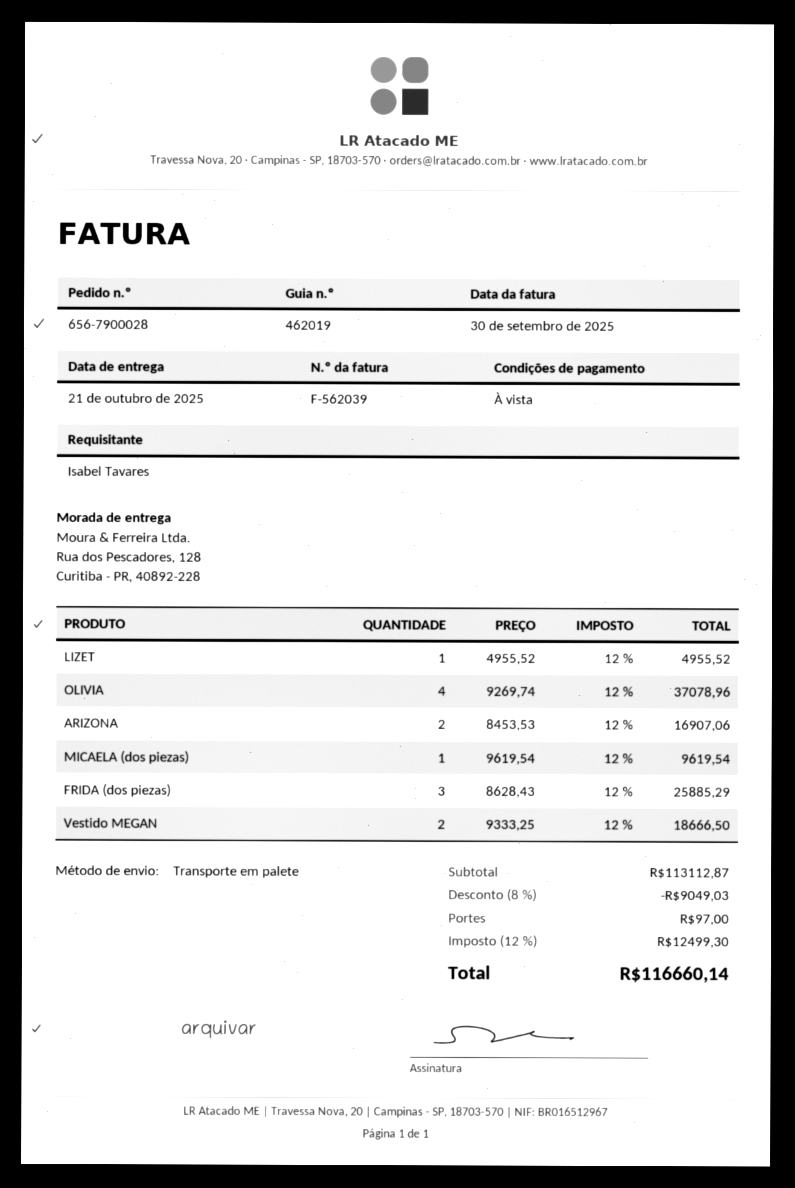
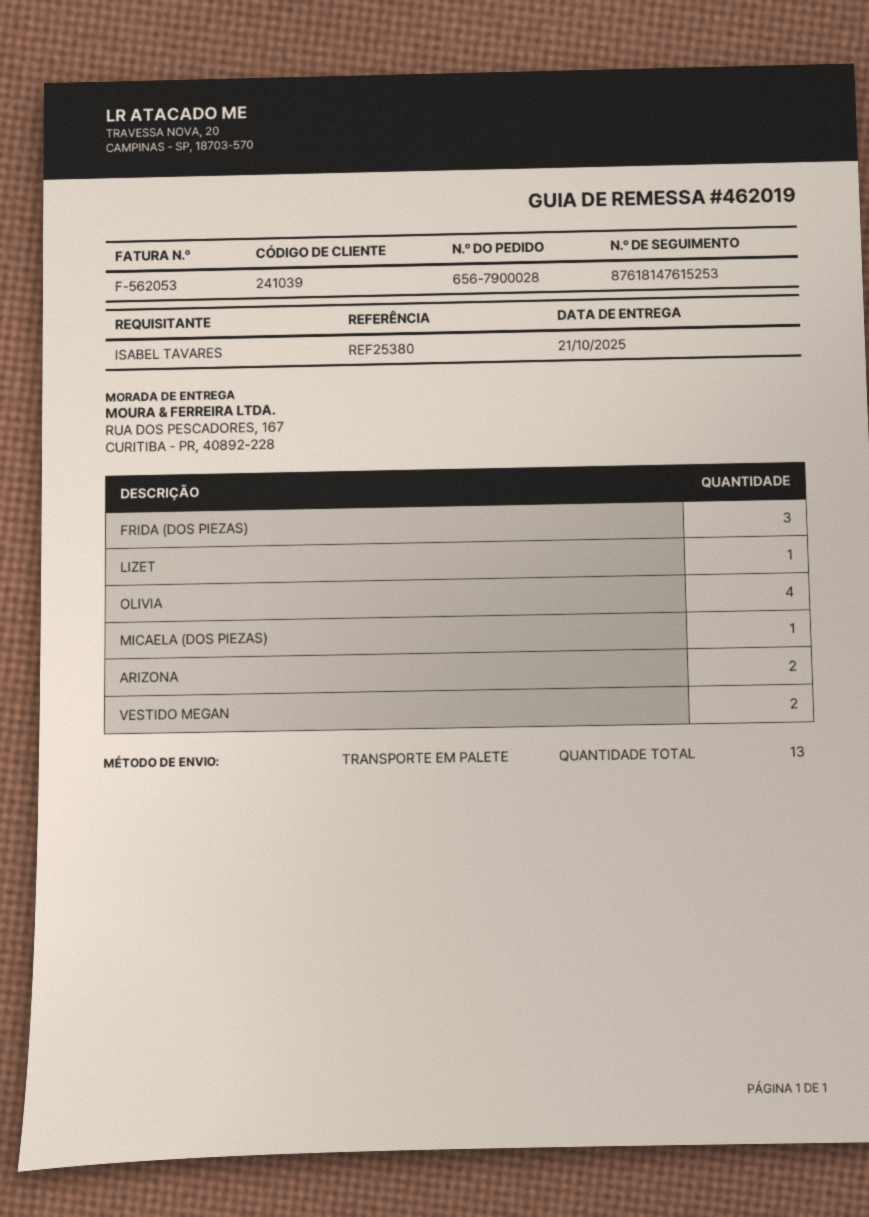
invoice number: F-562039 -> F-562053
ship to: Rua dos Pescadores, 128, Curitiba - PR, 40892-228 -> RUA DOS PESCADORES, 167, CURITIBA - PR, 40892-228

